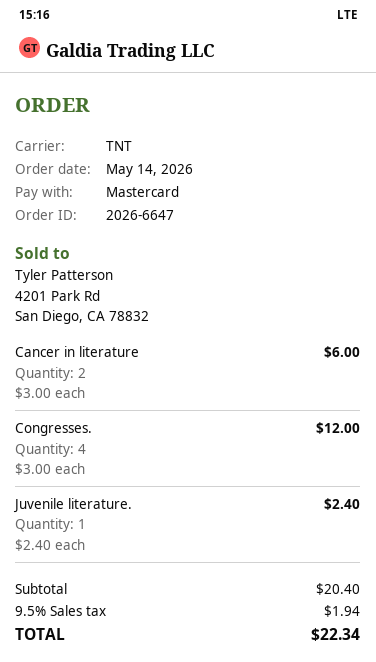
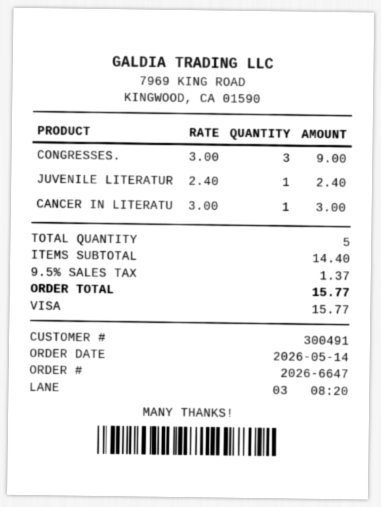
payment method: Mastercard -> Visa
Cancer in literature: 2 x 3.00 = 6.00 -> 1 x 3.00 = 3.00
Congresses.: 4 x 3.00 = 12.00 -> 3 x 3.00 = 9.00
subtotal: 20.40 -> 14.40
tax: 9.5% = 1.94 -> 9.5% = 1.37
total: 22.34 -> 15.77

